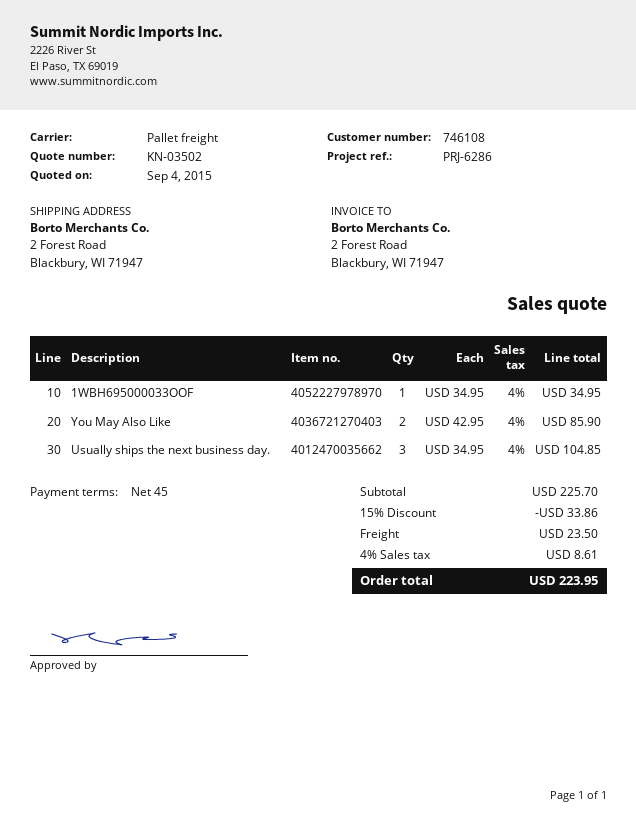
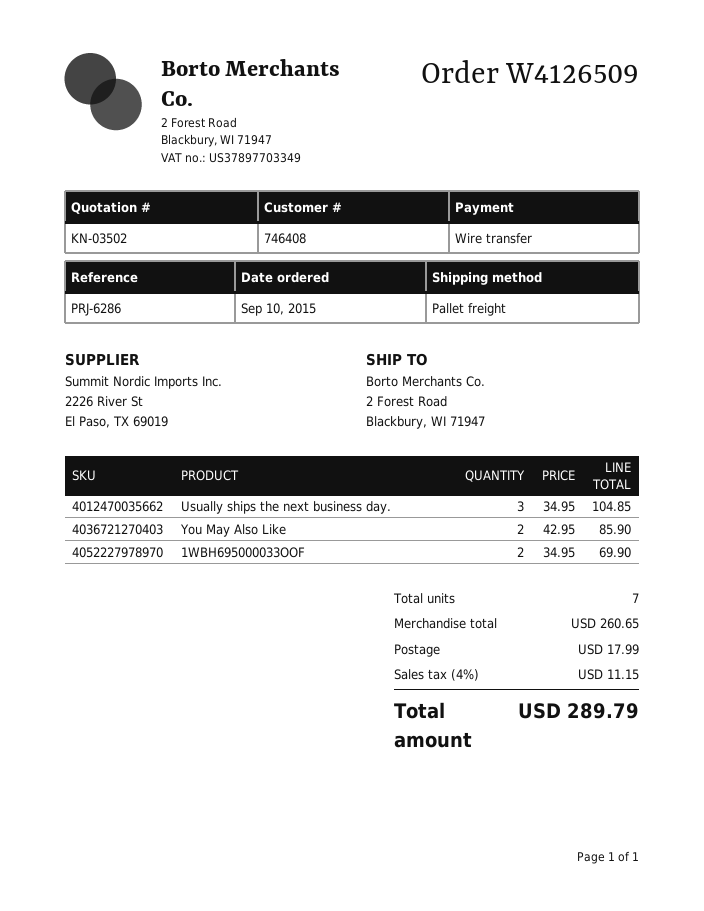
customer number: 746108 -> 746408
1WBH695000033OOF: 1 x 34.95 = 34.95 -> 2 x 34.95 = 69.90
subtotal: 225.70 -> 260.65
discount: 15% = 33.86 -> none
shipping: 23.50 -> 17.99
tax: 4% = 8.61 -> 4% = 11.15
total: 223.95 -> 289.79

